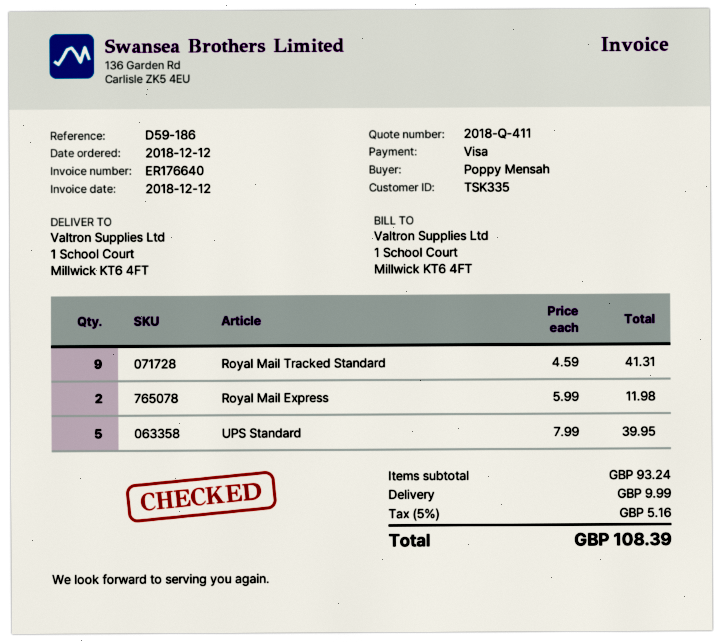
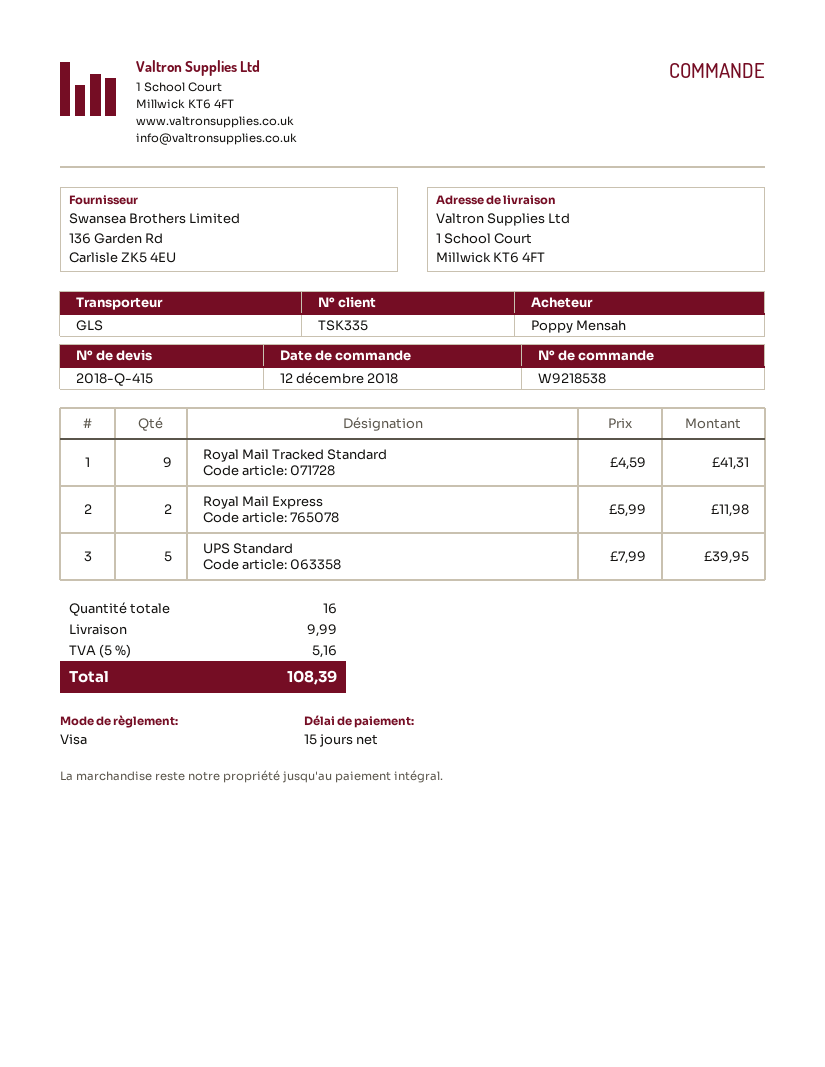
quote number: 2018-Q-411 -> 2018-Q-415

